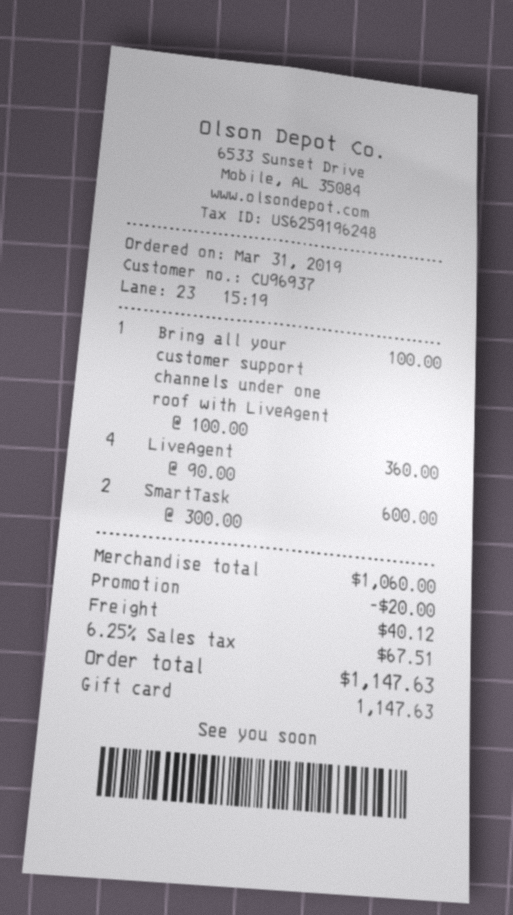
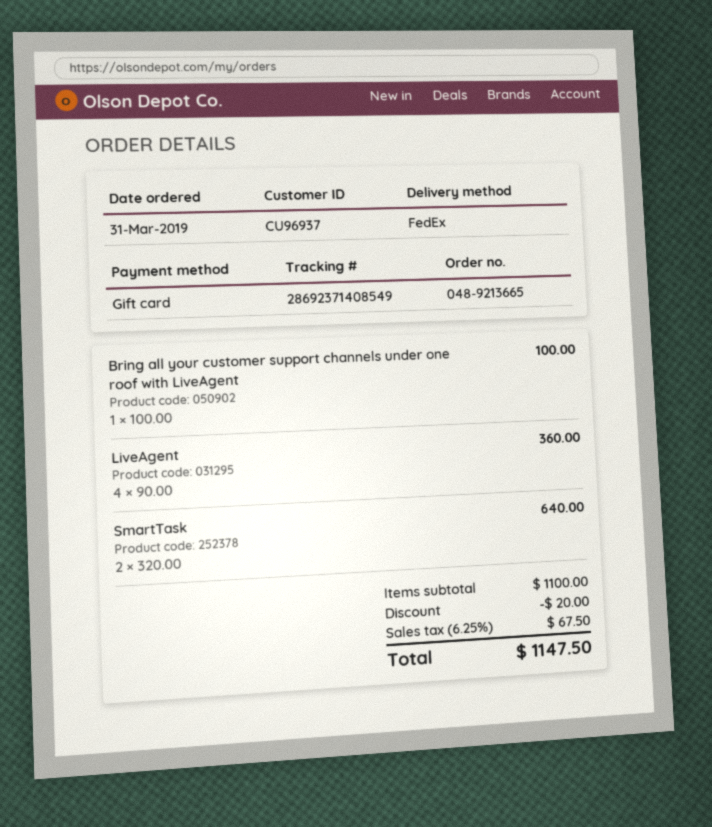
SmartTask: 2 x 300.00 = 600.00 -> 2 x 320.00 = 640.00
subtotal: 1060.00 -> 1100.00
shipping: 40.12 -> none
tax: 6.25% = 67.51 -> 6.25% = 67.50
total: 1147.63 -> 1147.50

